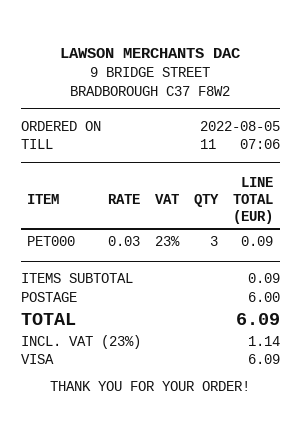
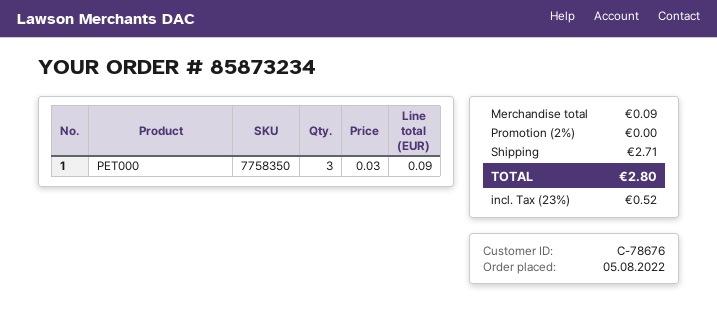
discount: none -> 2% = 0.00
shipping: 6.00 -> 2.71
tax: 23% = 1.14 -> 23% = 0.52
total: 6.09 -> 2.80

